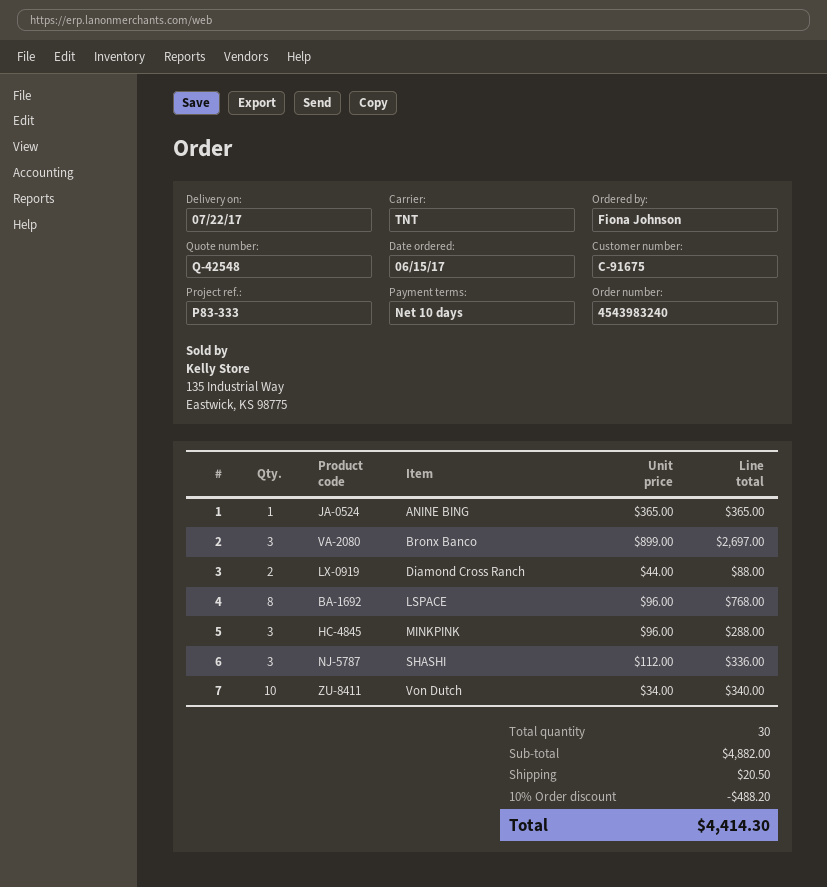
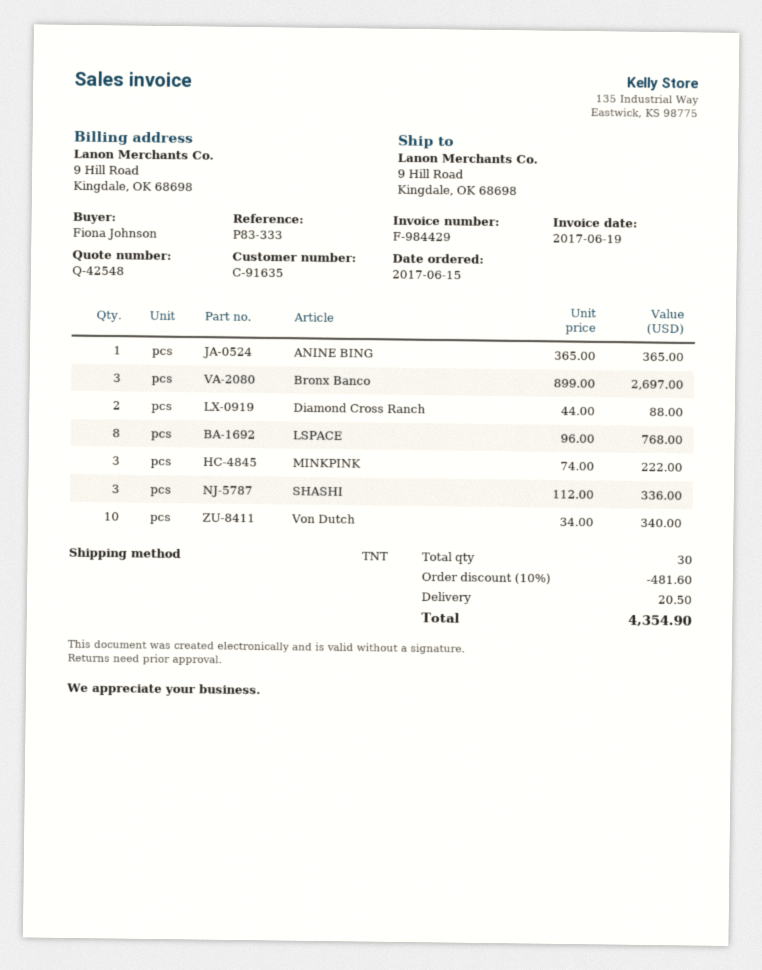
customer number: C-91675 -> C-91635
MINKPINK: 3 x 96.00 = 288.00 -> 3 x 74.00 = 222.00
discount: 10% = 488.20 -> 10% = 481.60
total: 4414.30 -> 4354.90

